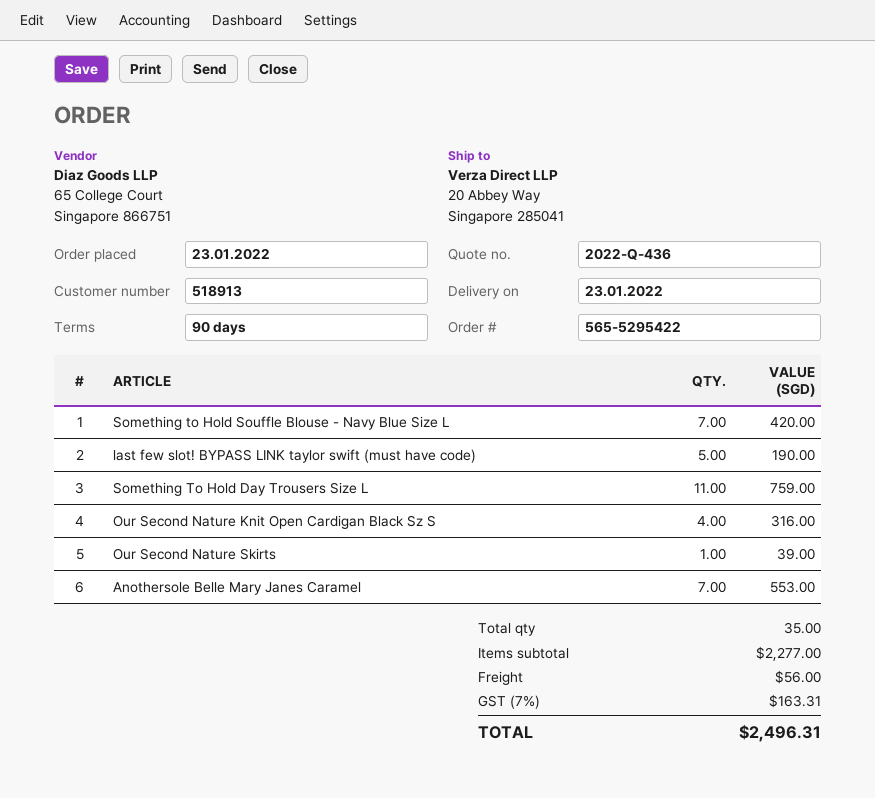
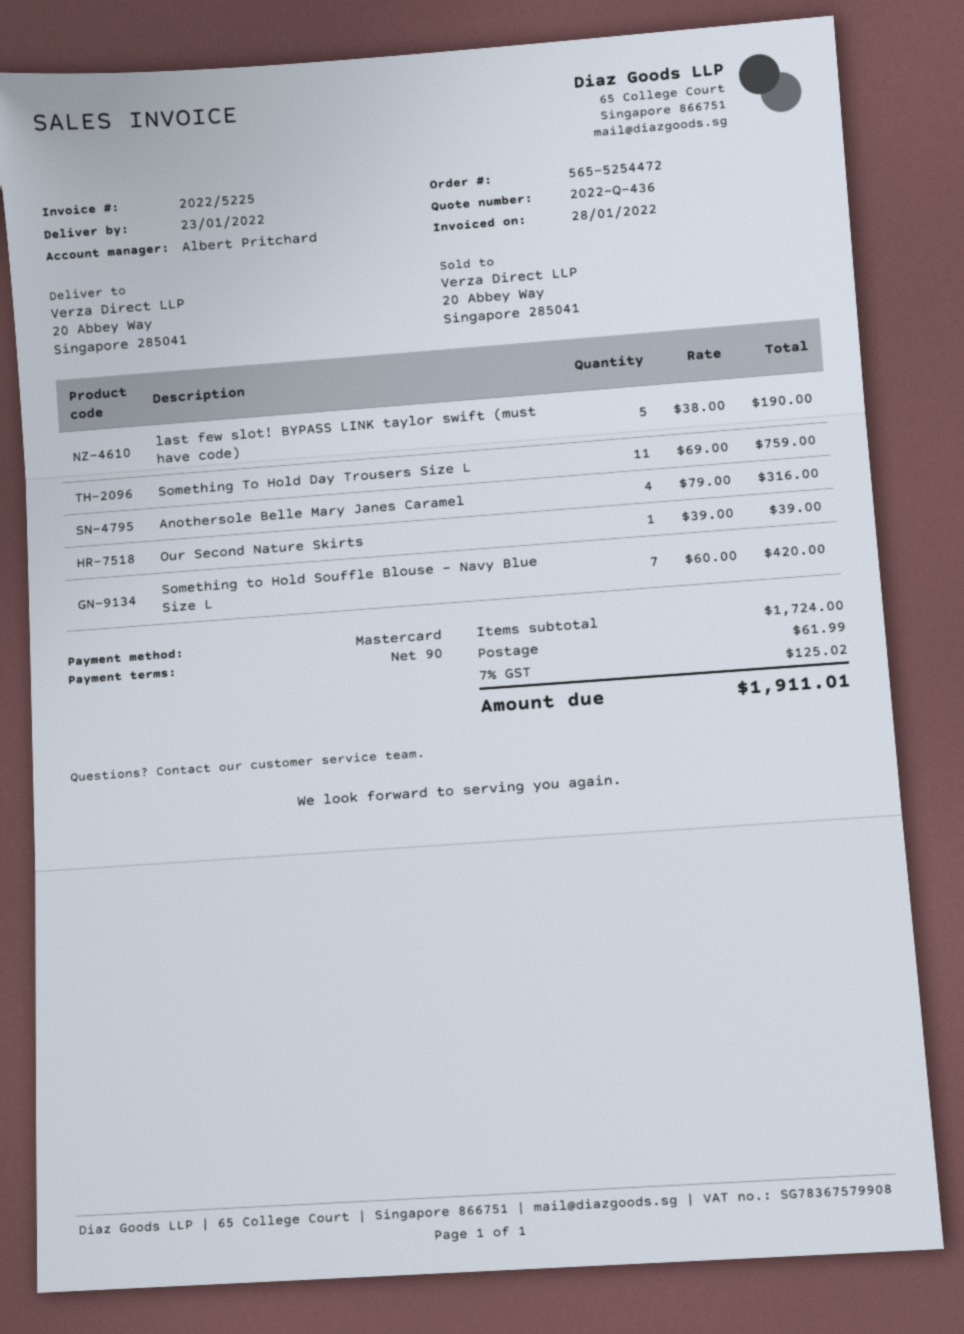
order number: 565-5295422 -> 565-5254472
Our Second Nature Knit Open Cardigan Black Sz S: 4 for 316.00 -> none
Anothersole Belle Mary Janes Caramel: 7 for 553.00 -> 4 for 316.00
subtotal: 2277.00 -> 1724.00
shipping: 56.00 -> 61.99
tax: 7% = 163.31 -> 7% = 125.02
total: 2496.31 -> 1911.01

